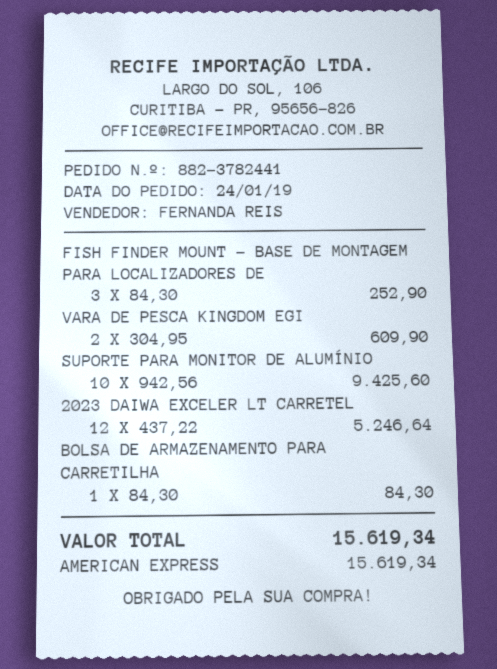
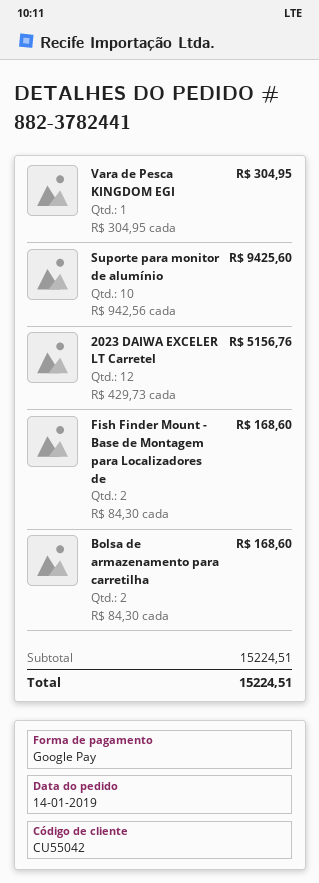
order date: 2019-01-24 -> 2019-01-14
payment method: American Express -> Google Pay
FISH FINDER MOUNT - BASE DE MONTAGEM PARA LOCALIZADORES DE: 3 x 84.30 = 252.90 -> 2 x 84.30 = 168.60
VARA DE PESCA KINGDOM EGI: 2 x 304.95 = 609.90 -> 1 x 304.95 = 304.95
2023 DAIWA EXCELER LT CARRETEL: 12 x 437.22 = 5246.64 -> 12 x 429.73 = 5156.76
BOLSA DE ARMAZENAMENTO PARA CARRETILHA: 1 x 84.30 = 84.30 -> 2 x 84.30 = 168.60
total: 15619.34 -> 15224.51

